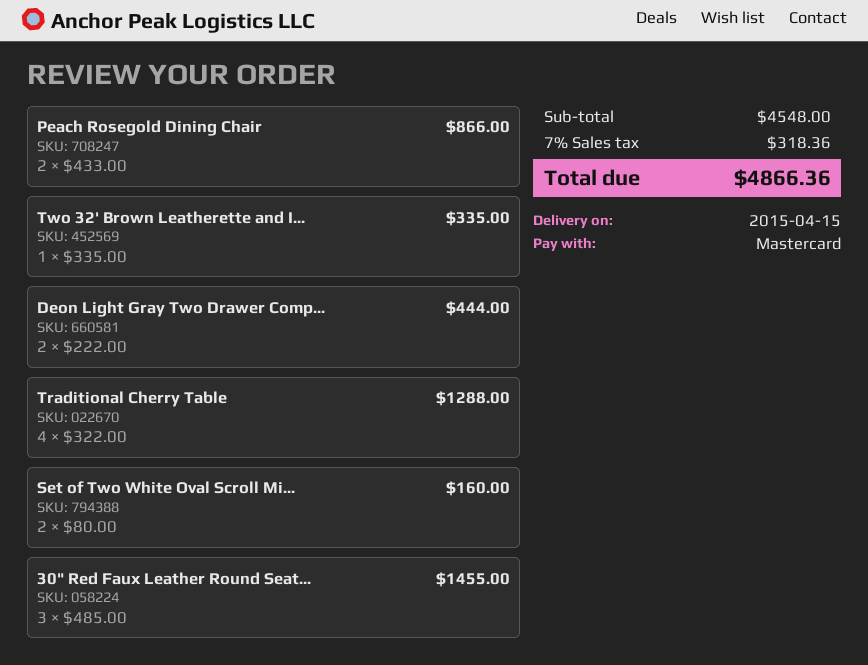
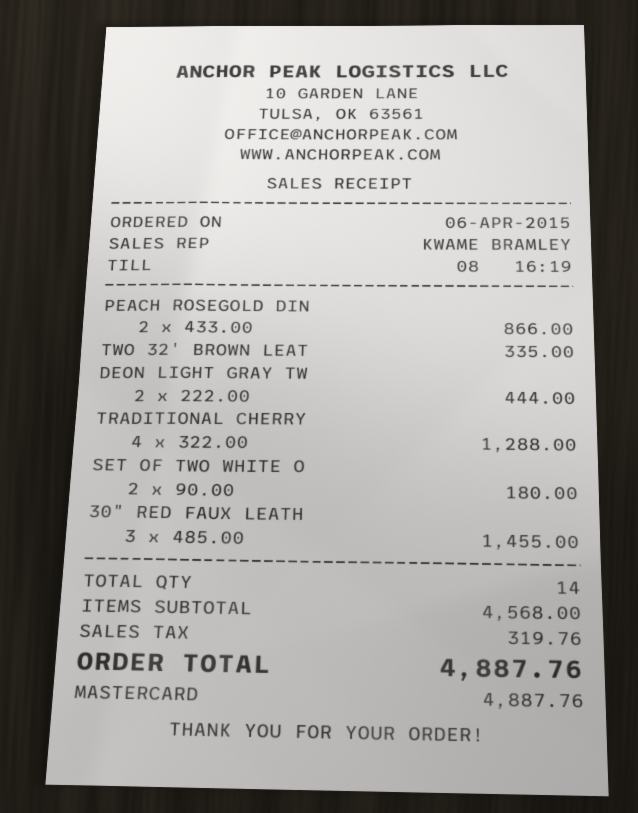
Set of Two White Oval Scroll Mi...: 2 x 80.00 = 160.00 -> 2 x 90.00 = 180.00
subtotal: 4548.00 -> 4568.00
tax: 318.36 -> 319.76
total: 4866.36 -> 4887.76

